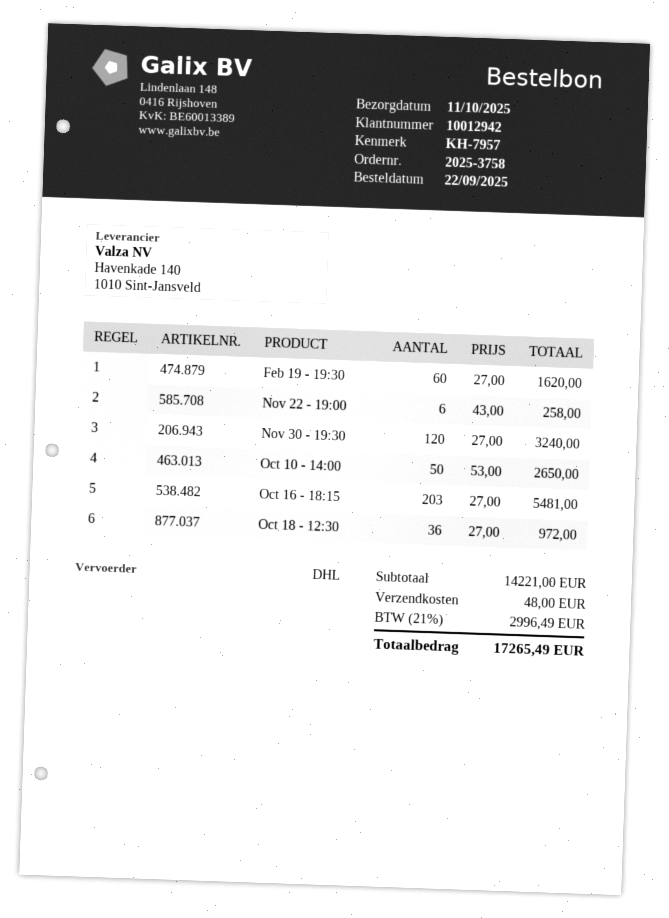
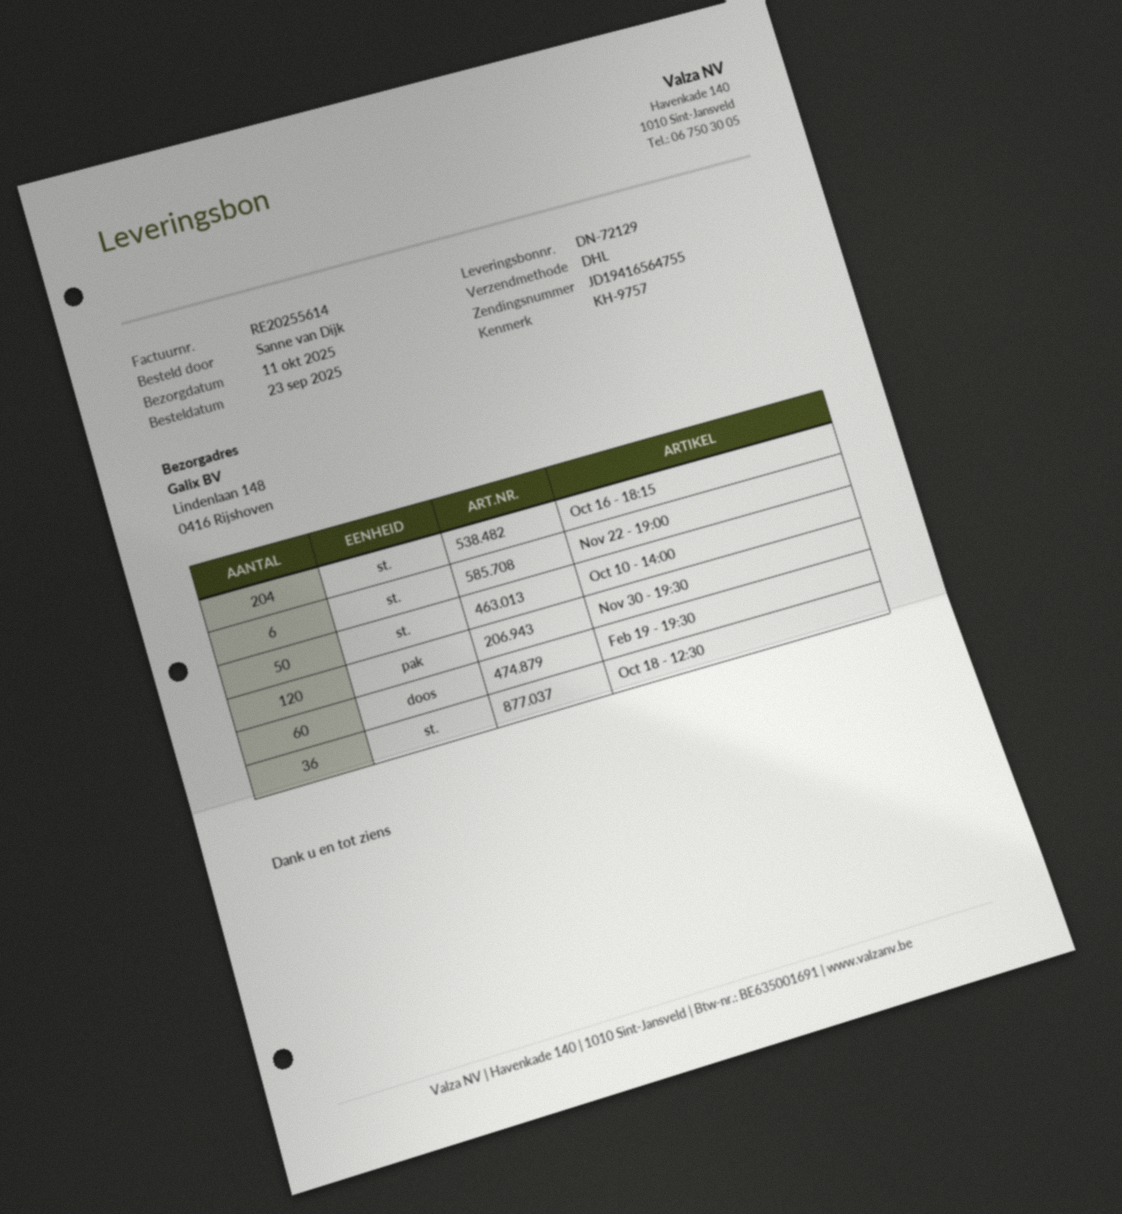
order date: 2025-09-22 -> 2025-09-23
reference: KH-7957 -> KH-9757
Oct 16 - 18:15: 203 -> 204

